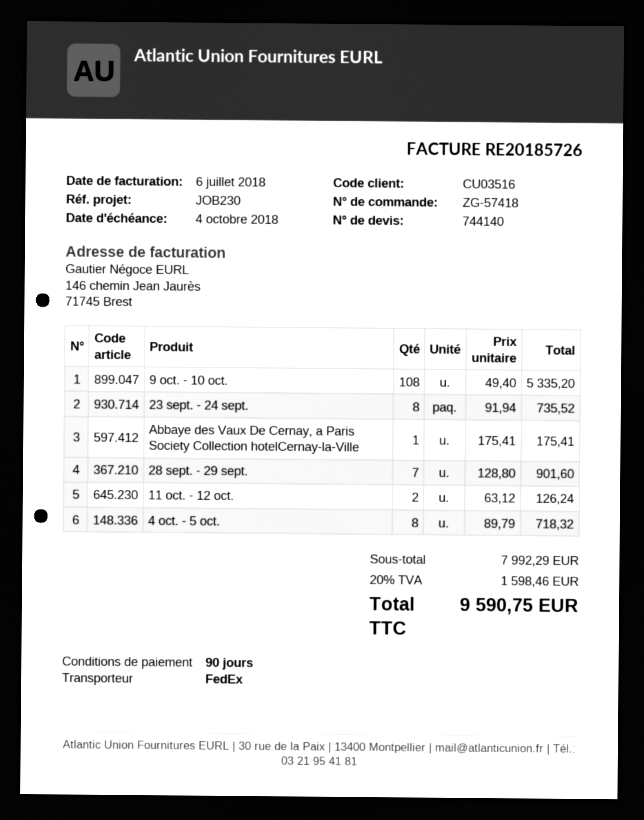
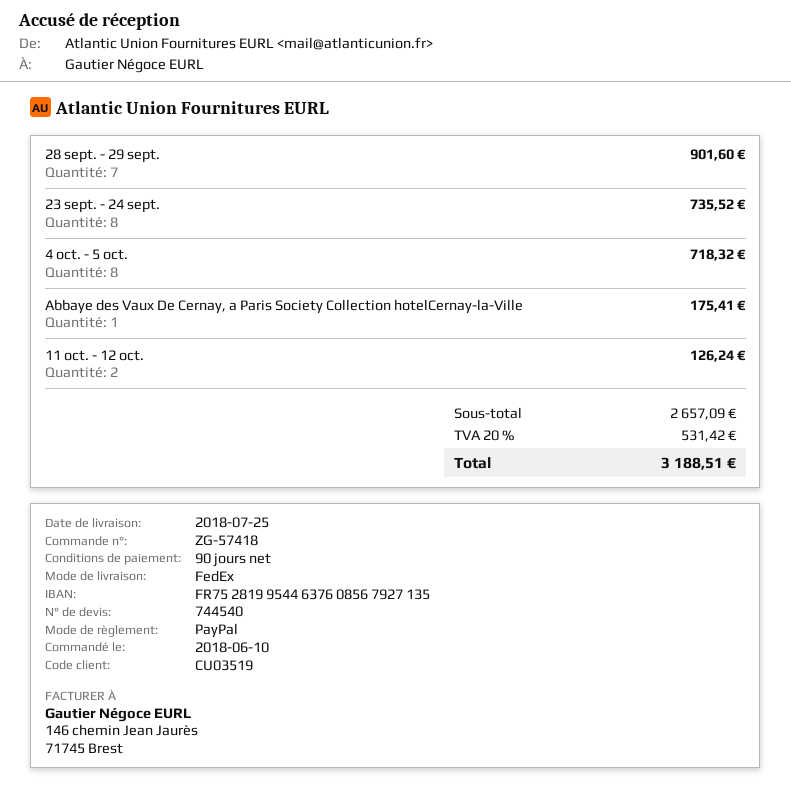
quote number: 744140 -> 744540
customer number: CU03516 -> CU03519
9 oct. - 10 oct.: 108 for 5335.20 -> none
subtotal: 7992.29 -> 2657.09
tax: 20% = 1598.46 -> 20% = 531.42
total: 9590.75 -> 3188.51

